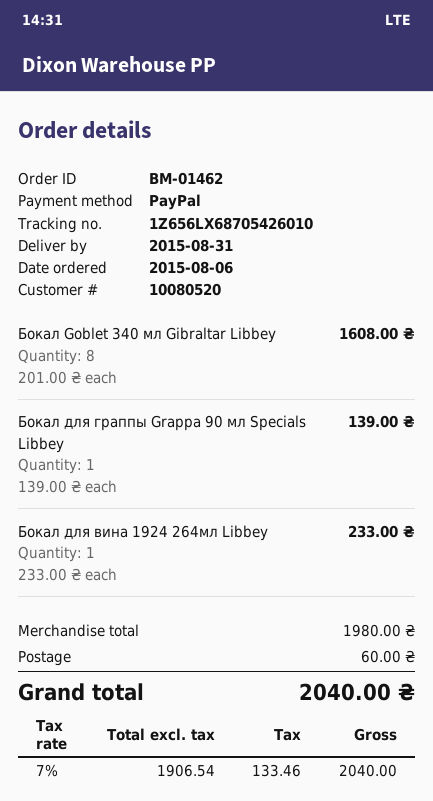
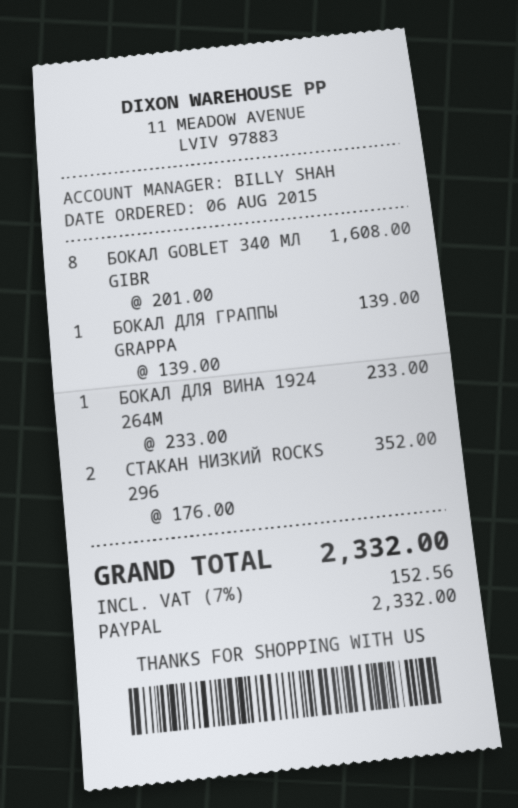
СТАКАН НИЗКИЙ ROCKS 296: none -> 2 x 176.00 = 352.00
shipping: 60.00 -> none
tax: 7% = 133.46 -> 7% = 152.56
total: 2040.00 -> 2332.00

